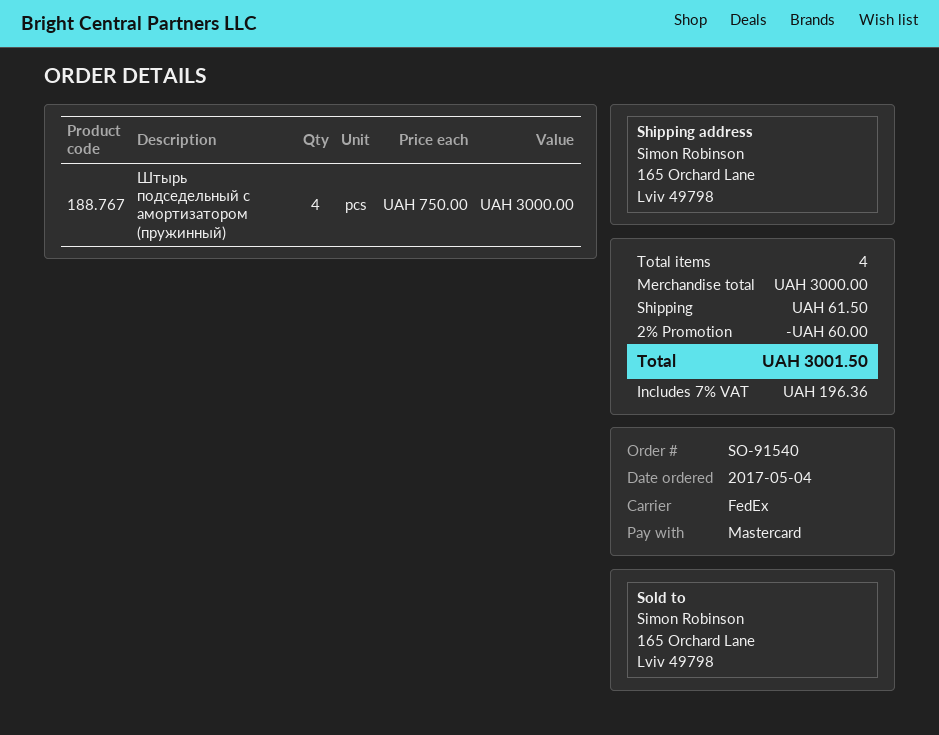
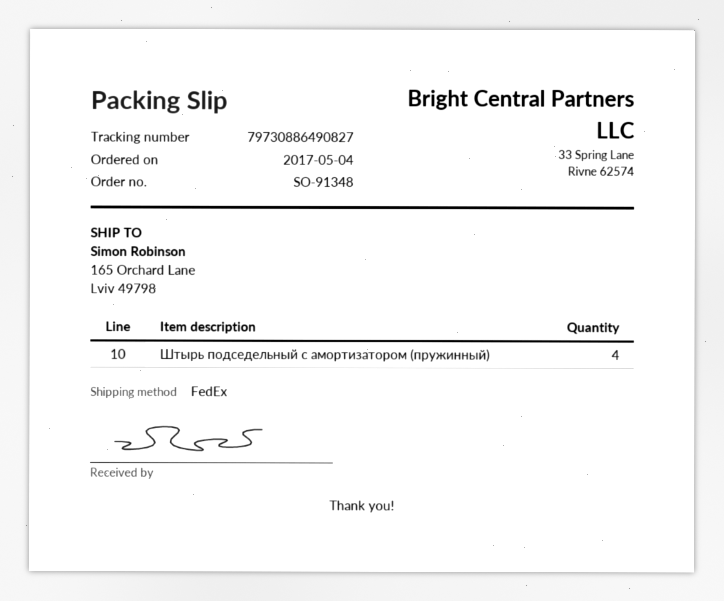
order number: SO-91540 -> SO-91348

